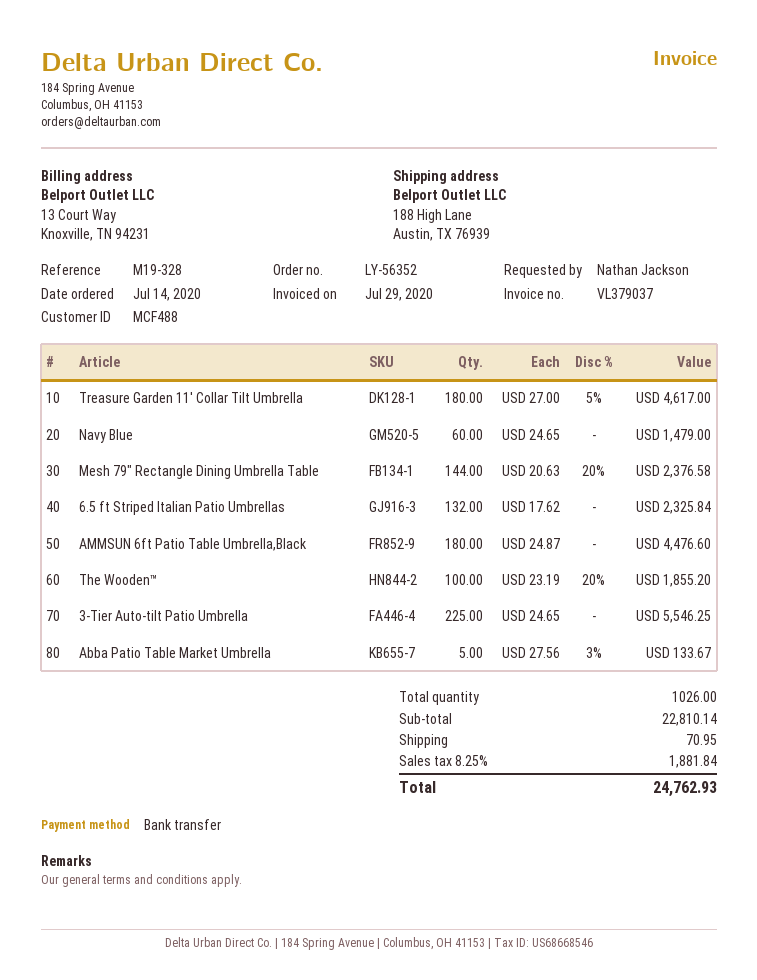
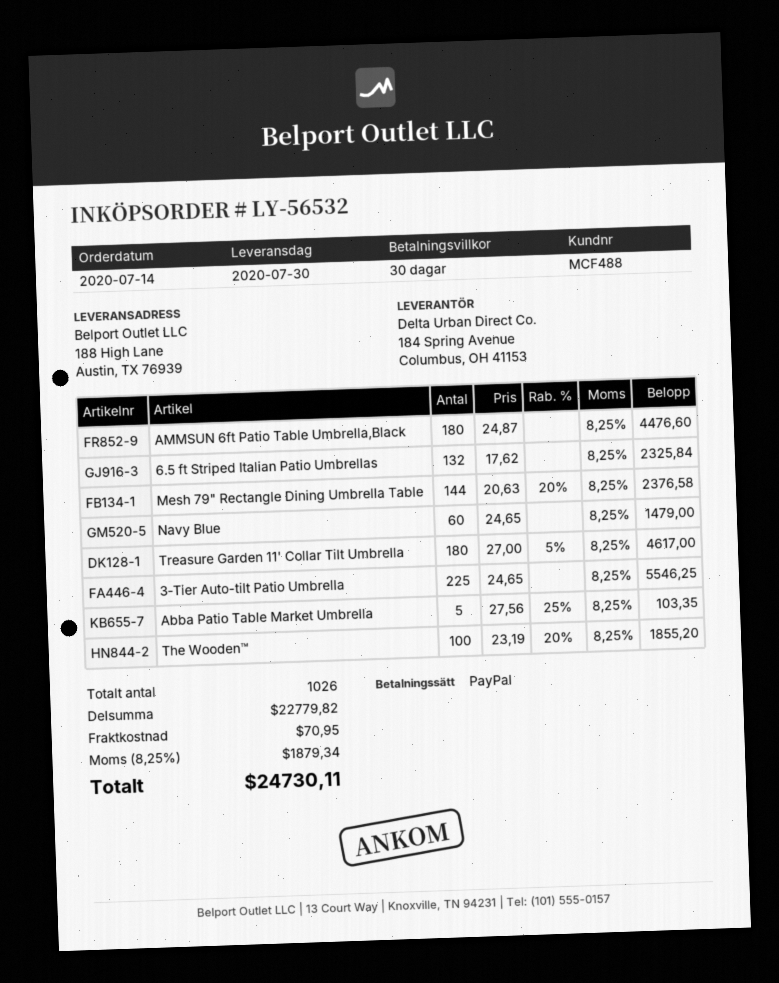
order number: LY-56352 -> LY-56532
payment method: bank transfer -> PayPal
Abba Patio Table Market Umbrella: 5 x 27.56 - 3% = 133.67 -> 5 x 27.56 - 25% = 103.35
subtotal: 22810.14 -> 22779.82
tax: 8.25% = 1881.84 -> 8.25% = 1879.34
total: 24762.93 -> 24730.11

